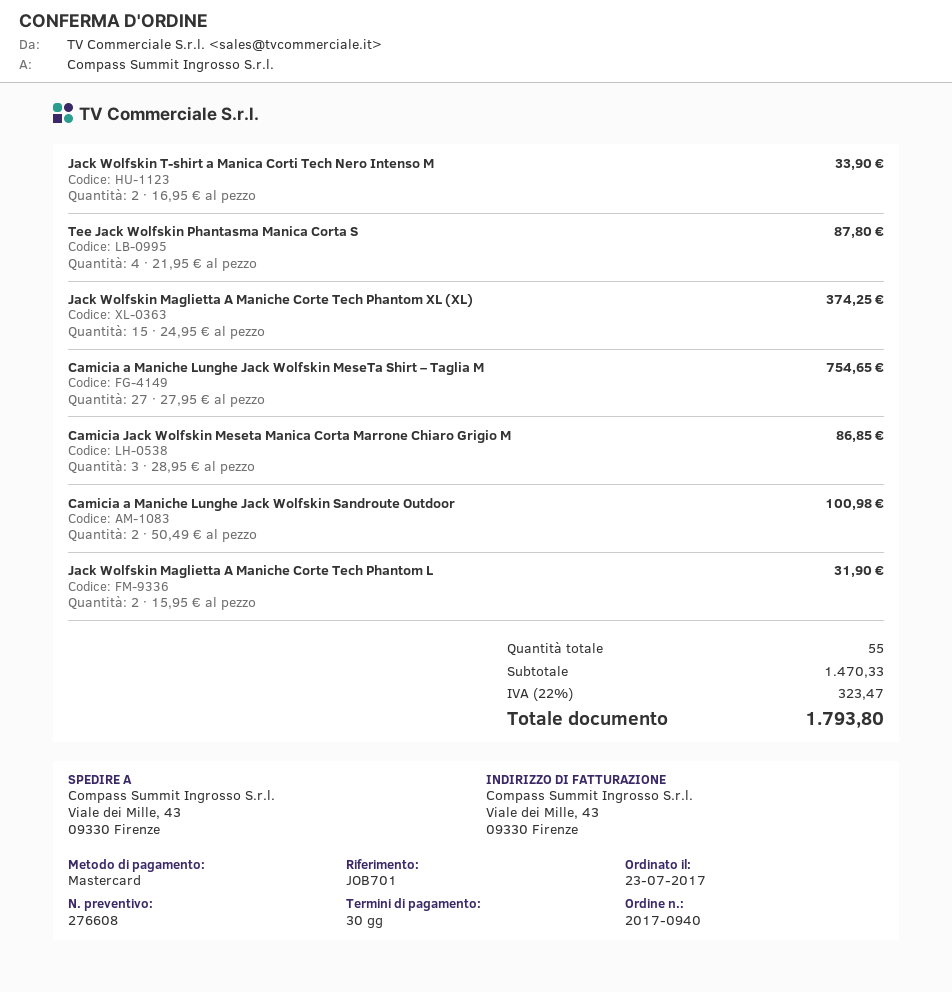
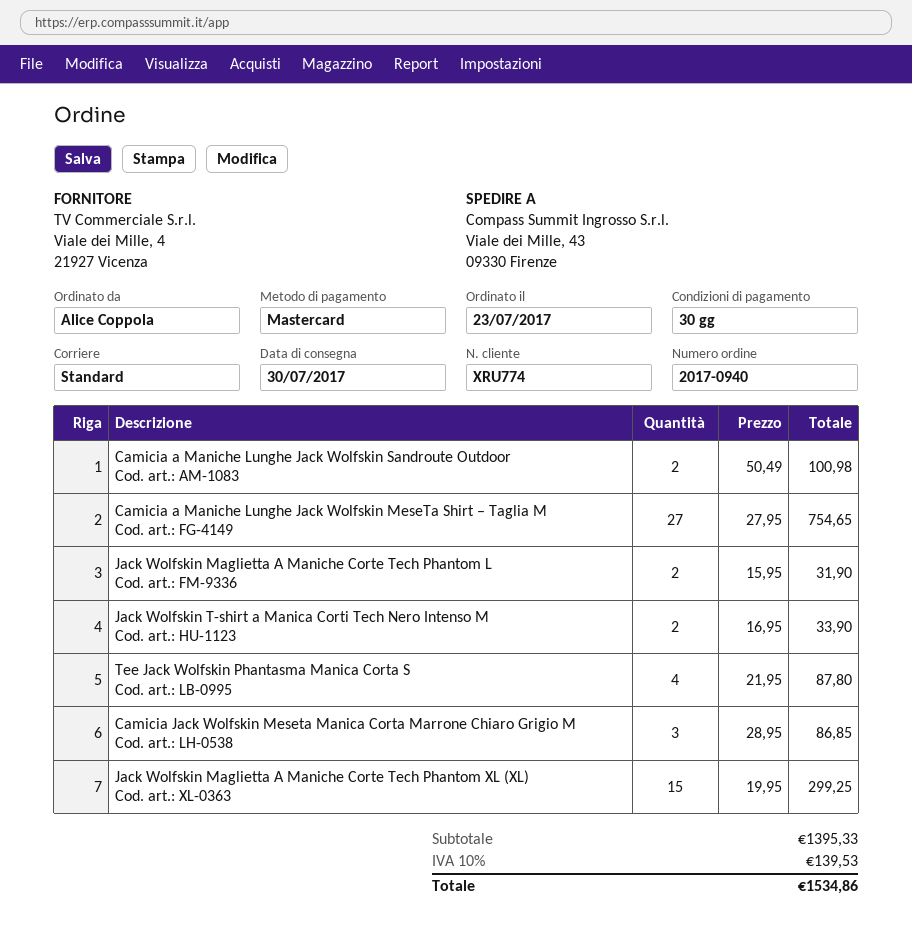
Jack Wolfskin Maglietta A Maniche Corte Tech Phantom XL (XL): 15 x 24.95 = 374.25 -> 15 x 19.95 = 299.25
subtotal: 1470.33 -> 1395.33
tax: 22% = 323.47 -> 10% = 139.53
total: 1793.80 -> 1534.86

